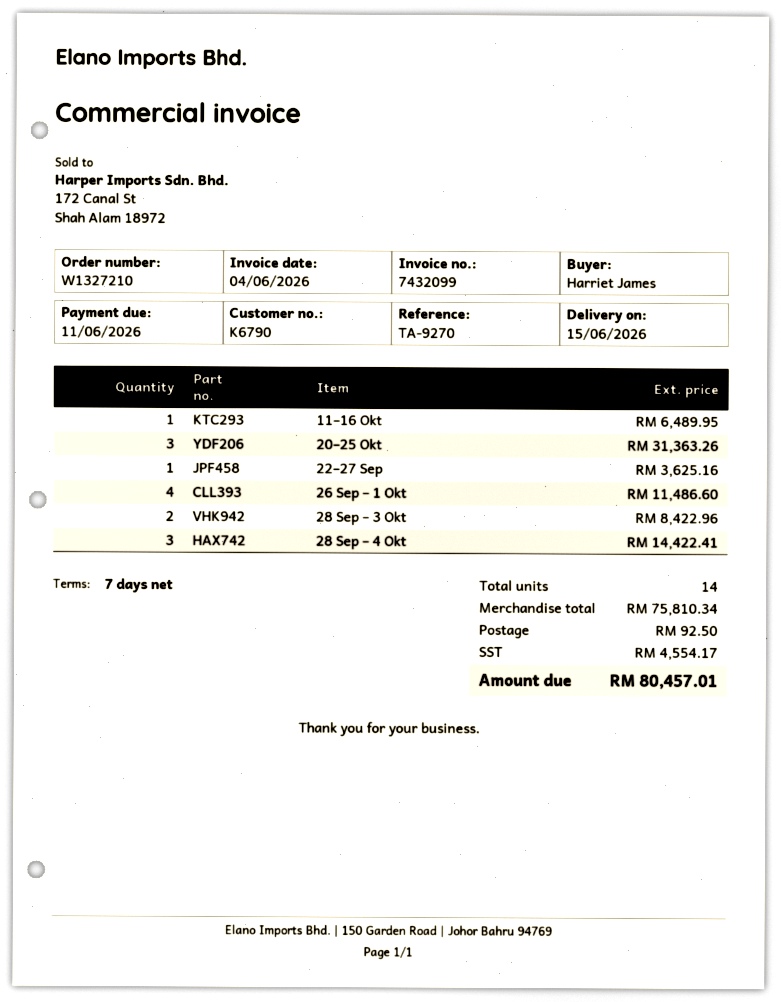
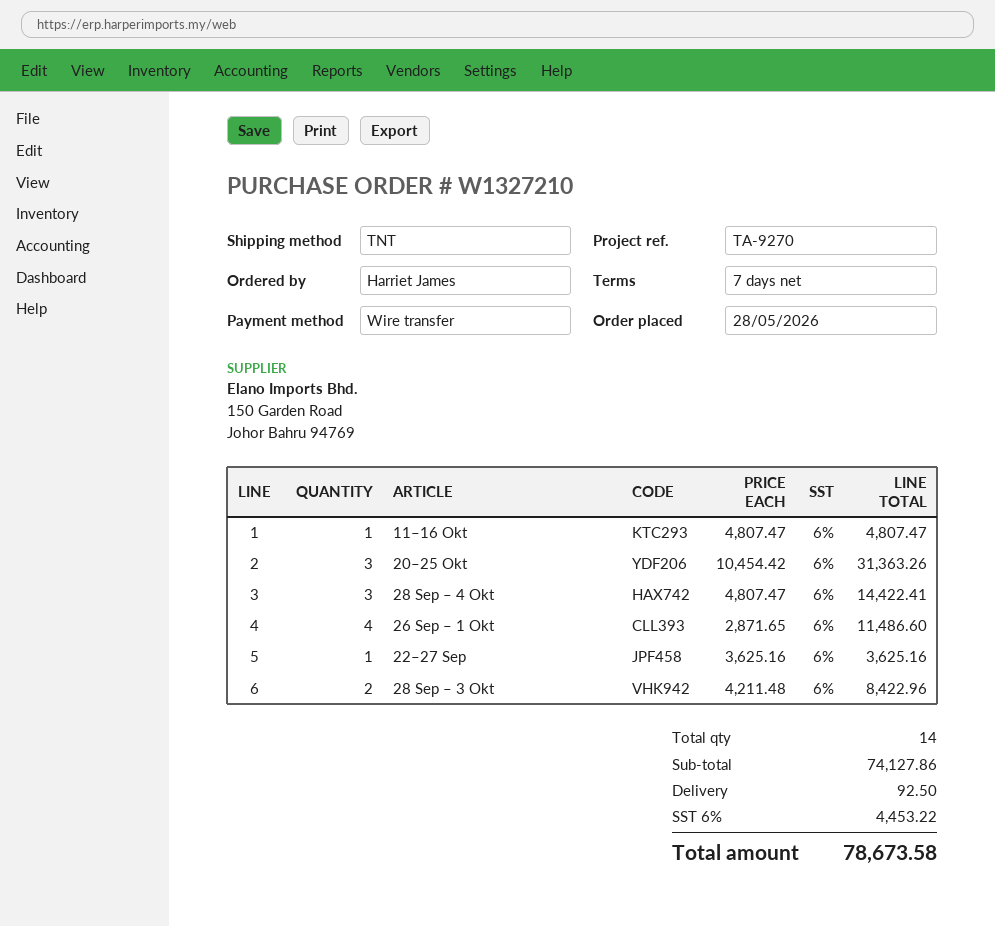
11–16 Okt: 1 for 6489.95 -> 1 for 4807.47
subtotal: 75810.34 -> 74127.86
tax: 4554.17 -> 4453.22
total: 80457.01 -> 78673.58

